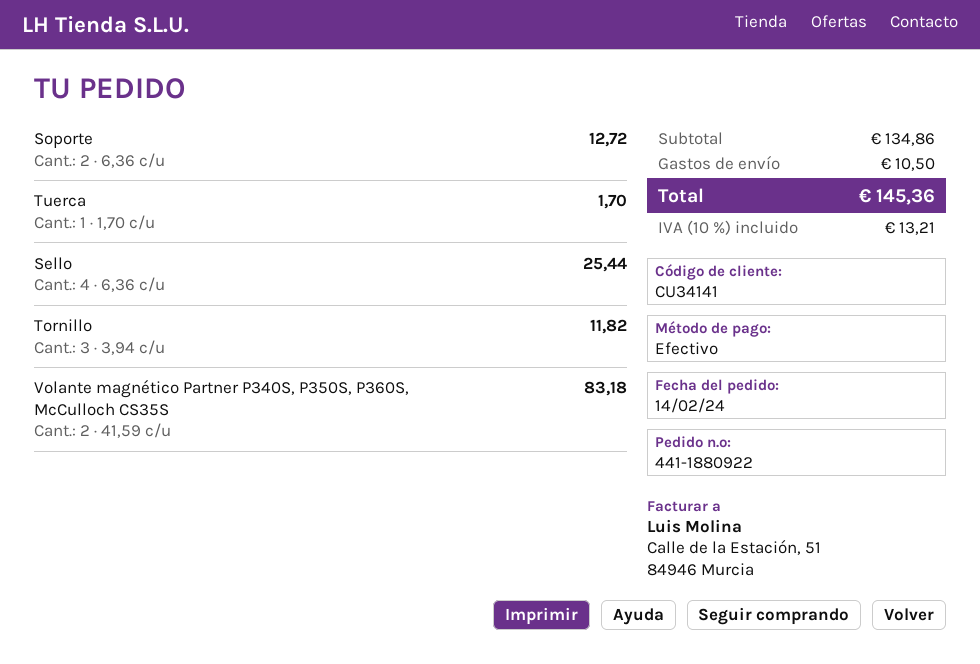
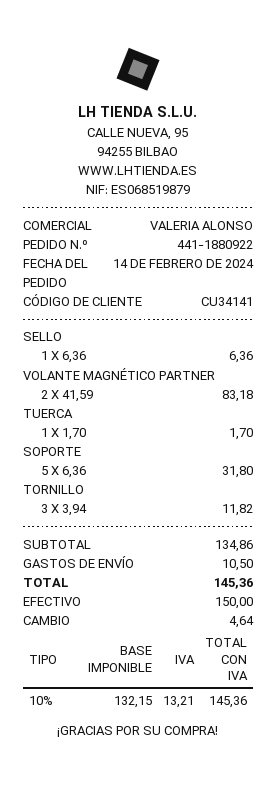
Soporte: 2 x 6.36 = 12.72 -> 5 x 6.36 = 31.80
Sello: 4 x 6.36 = 25.44 -> 1 x 6.36 = 6.36

